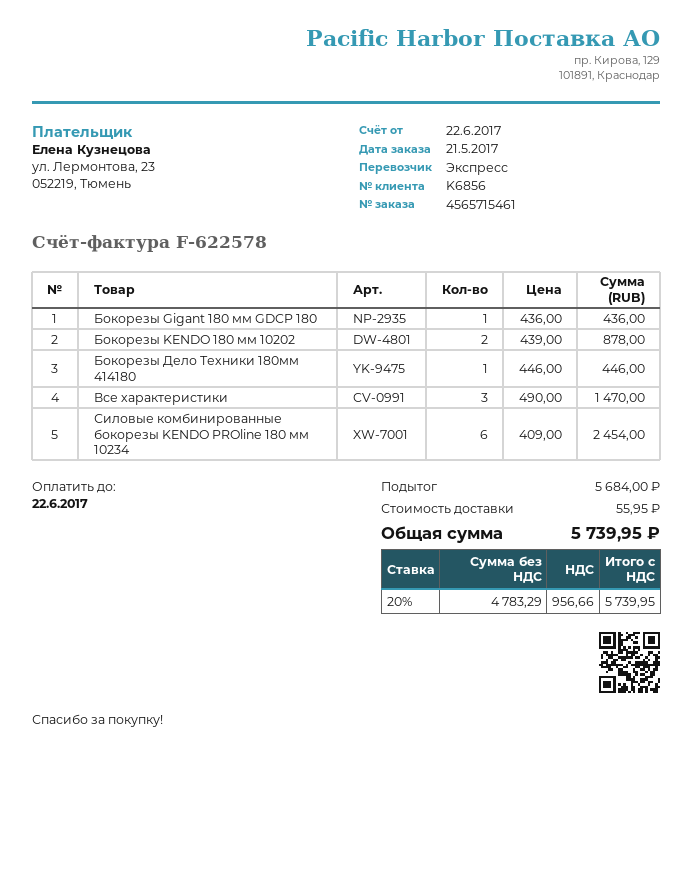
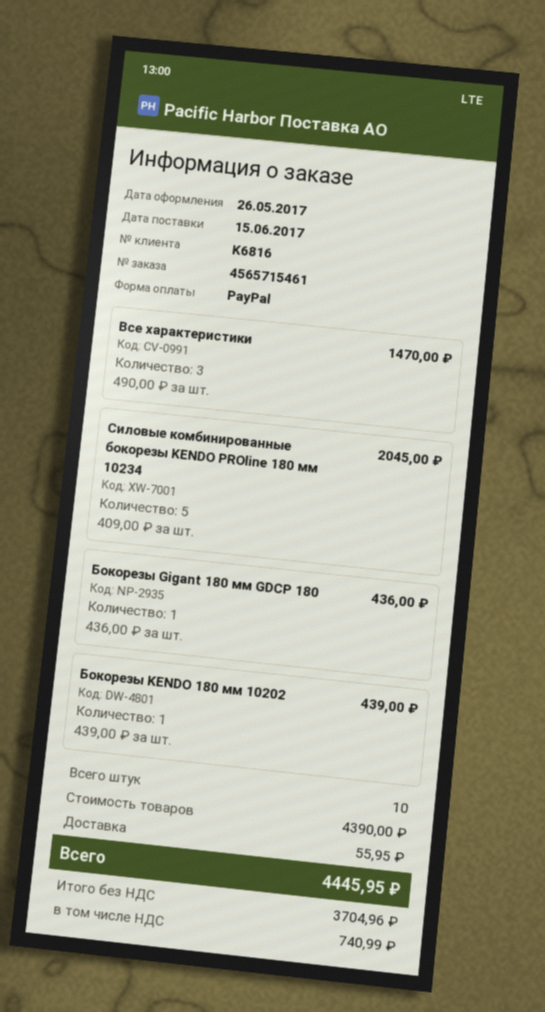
order date: 2017-05-21 -> 2017-05-26
customer number: K6856 -> K6816
Бокорезы KENDO 180 мм 10202: 2 x 439.00 = 878.00 -> 1 x 439.00 = 439.00
Бокорезы Дело Техники 180мм 414180: 1 x 446.00 = 446.00 -> none
Силовые комбинированные бокорезы KENDO PROline 180 мм 10234: 6 x 409.00 = 2454.00 -> 5 x 409.00 = 2045.00
subtotal: 5684.00 -> 4390.00
net: 4783.29 -> 3704.96
tax: 956.66 -> 740.99
total: 5739.95 -> 4445.95

